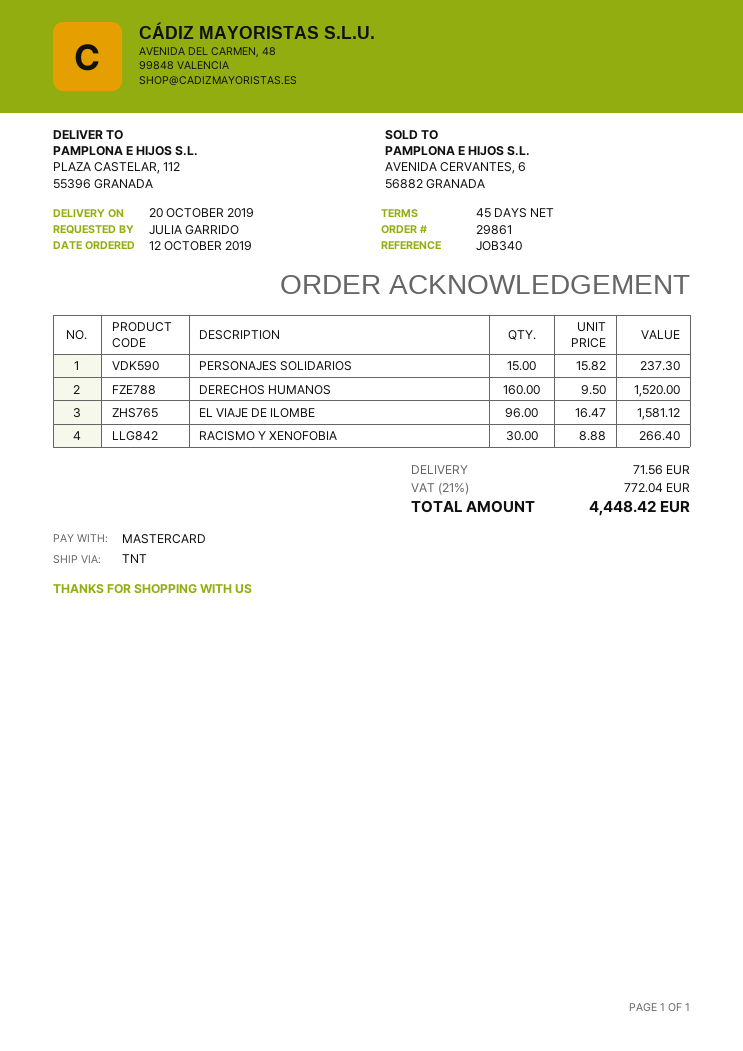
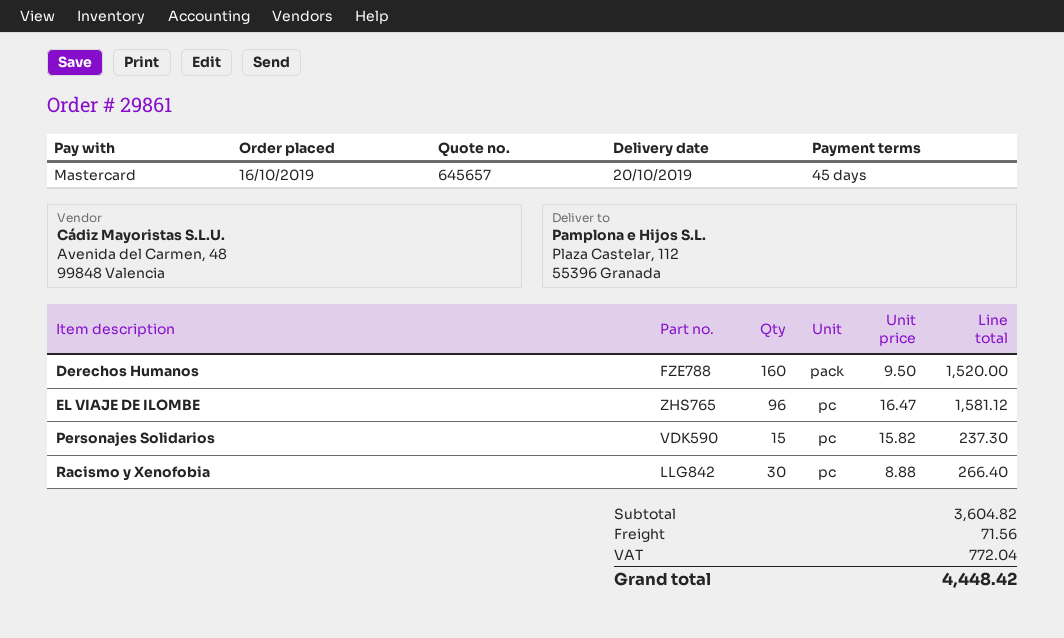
order date: 2019-10-12 -> 2019-10-16

